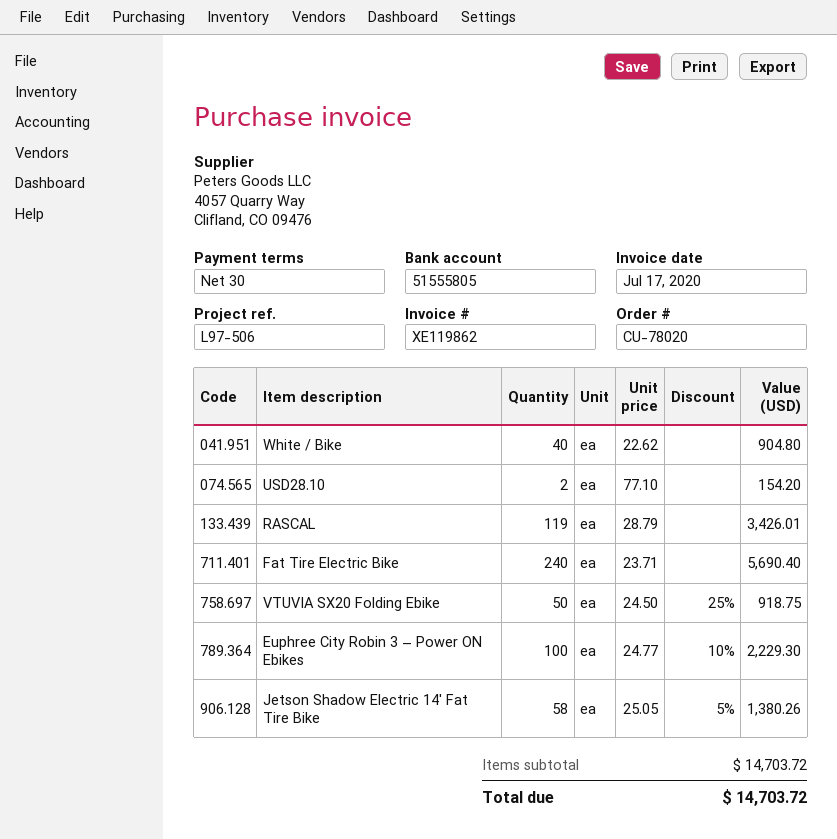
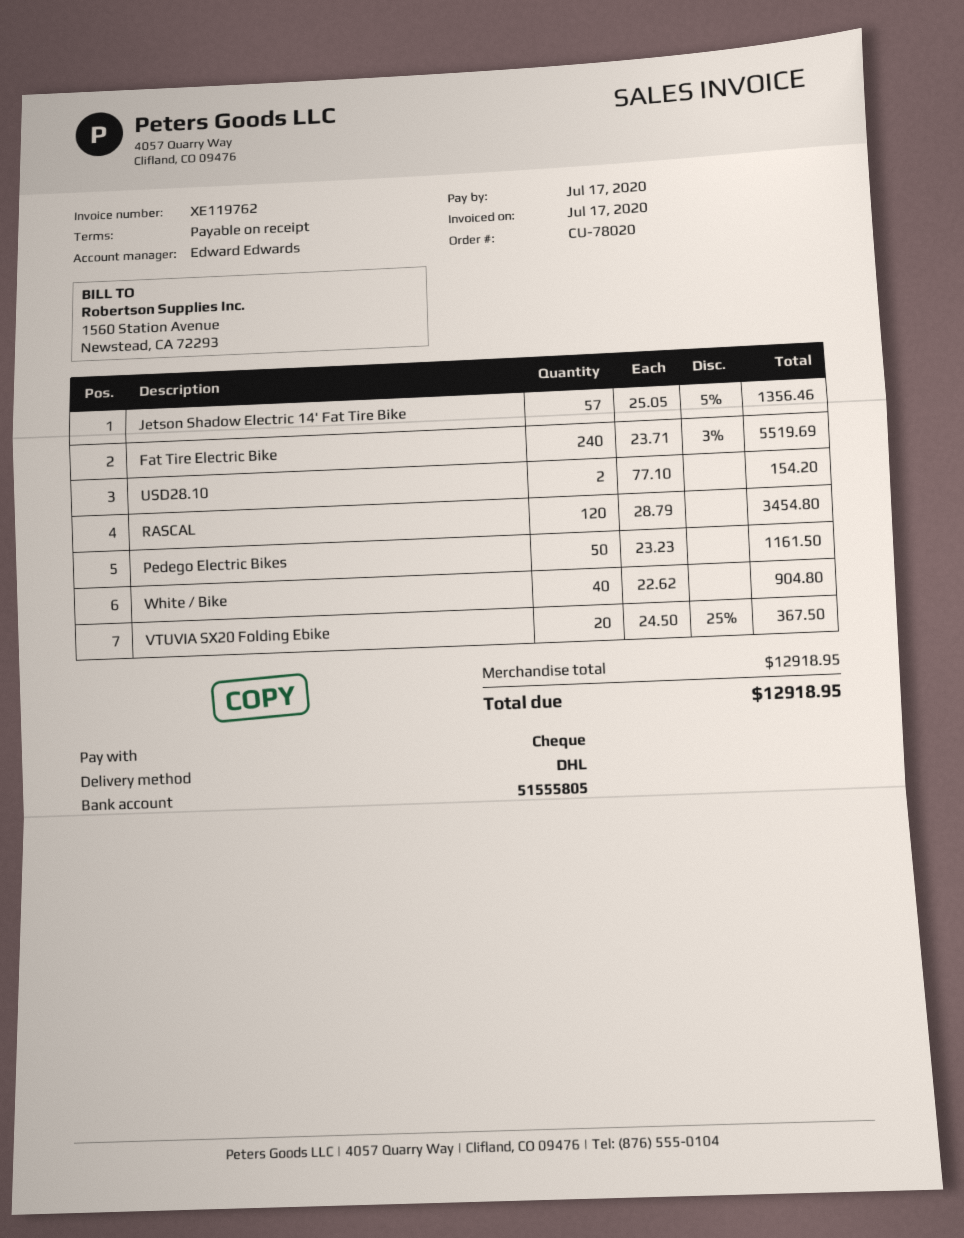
invoice number: XE119862 -> XE119762
payment terms: 30 days -> on receipt
RASCAL: 119 x 28.79 = 3426.01 -> 120 x 28.79 = 3454.80
Fat Tire Electric Bike: 240 x 23.71 = 5690.40 -> 240 x 23.71 - 3% = 5519.69
VTUVIA SX20 Folding Ebike: 50 x 24.50 - 25% = 918.75 -> 20 x 24.50 - 25% = 367.50
Euphree City Robin 3 – Power ON Ebikes: 100 x 24.77 - 10% = 2229.30 -> none
Jetson Shadow Electric 14' Fat Tire Bike: 58 x 25.05 - 5% = 1380.26 -> 57 x 25.05 - 5% = 1356.46
Pedego Electric Bikes: none -> 50 x 23.23 = 1161.50
subtotal: 14703.72 -> 12918.95
total: 14703.72 -> 12918.95

